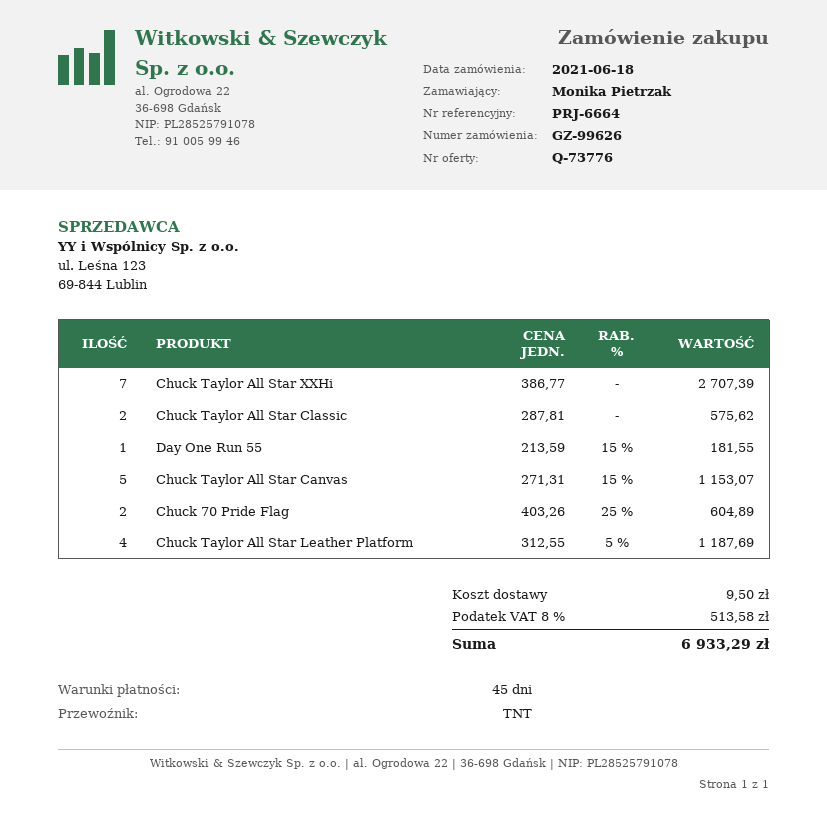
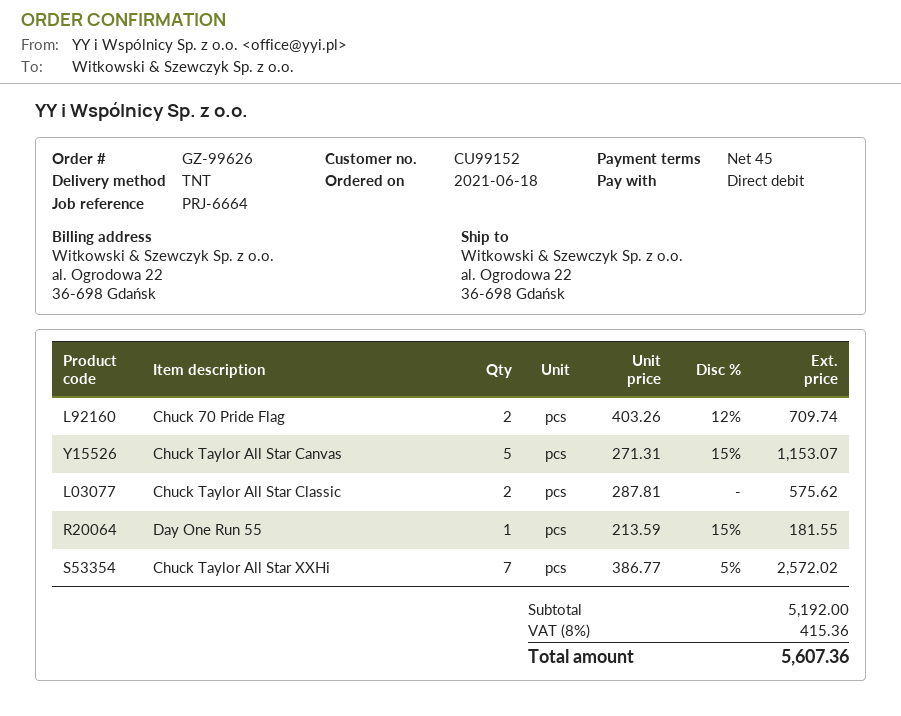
Chuck Taylor All Star XXHi: 7 x 386.77 = 2707.39 -> 7 x 386.77 - 5% = 2572.02
Chuck 70 Pride Flag: 2 x 403.26 - 25% = 604.89 -> 2 x 403.26 - 12% = 709.74
Chuck Taylor All Star Leather Platform: 4 x 312.55 - 5% = 1187.69 -> none
shipping: 9.50 -> none
tax: 8% = 513.58 -> 8% = 415.36
total: 6933.29 -> 5607.36

